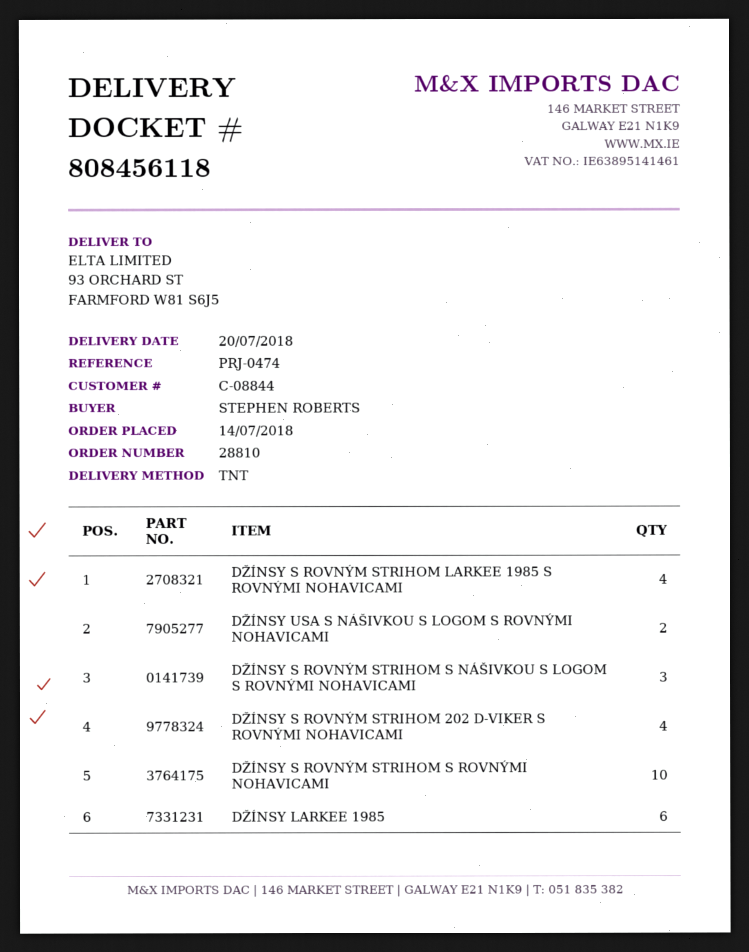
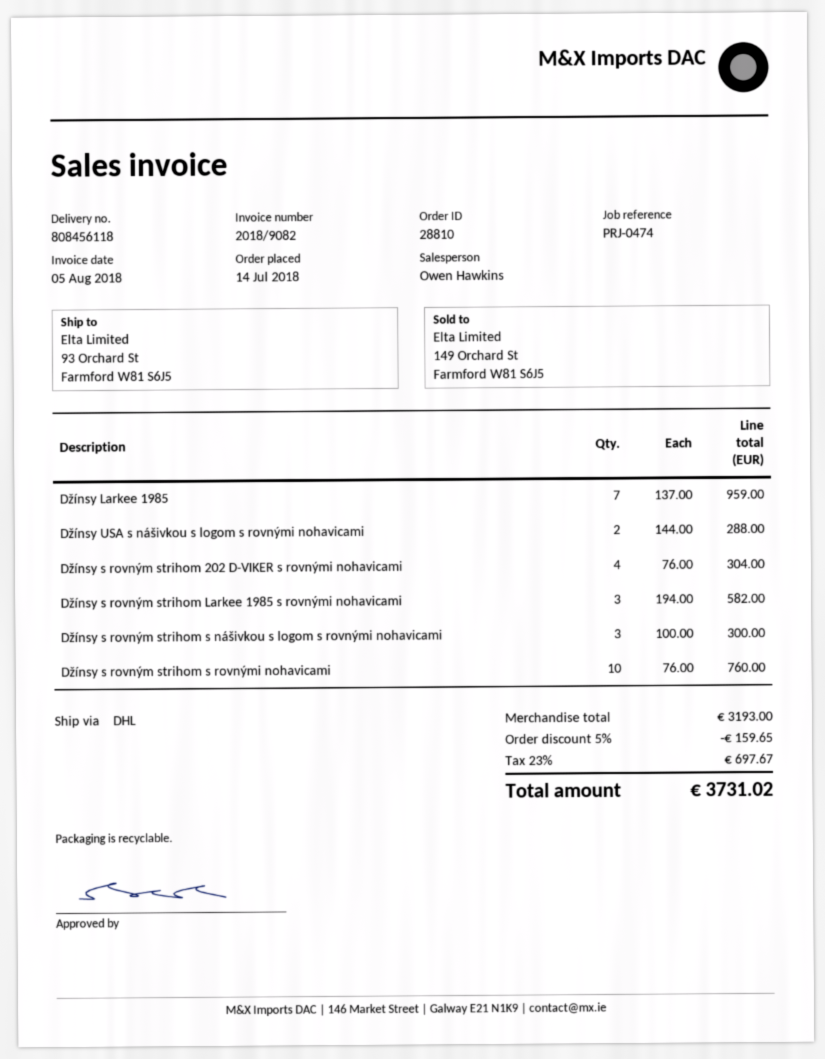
shipping method: TNT -> DHL
DŽÍNSY S ROVNÝM STRIHOM LARKEE 1985 S ROVNÝMI NOHAVICAMI: 4 -> 3
DŽÍNSY LARKEE 1985: 6 -> 7

